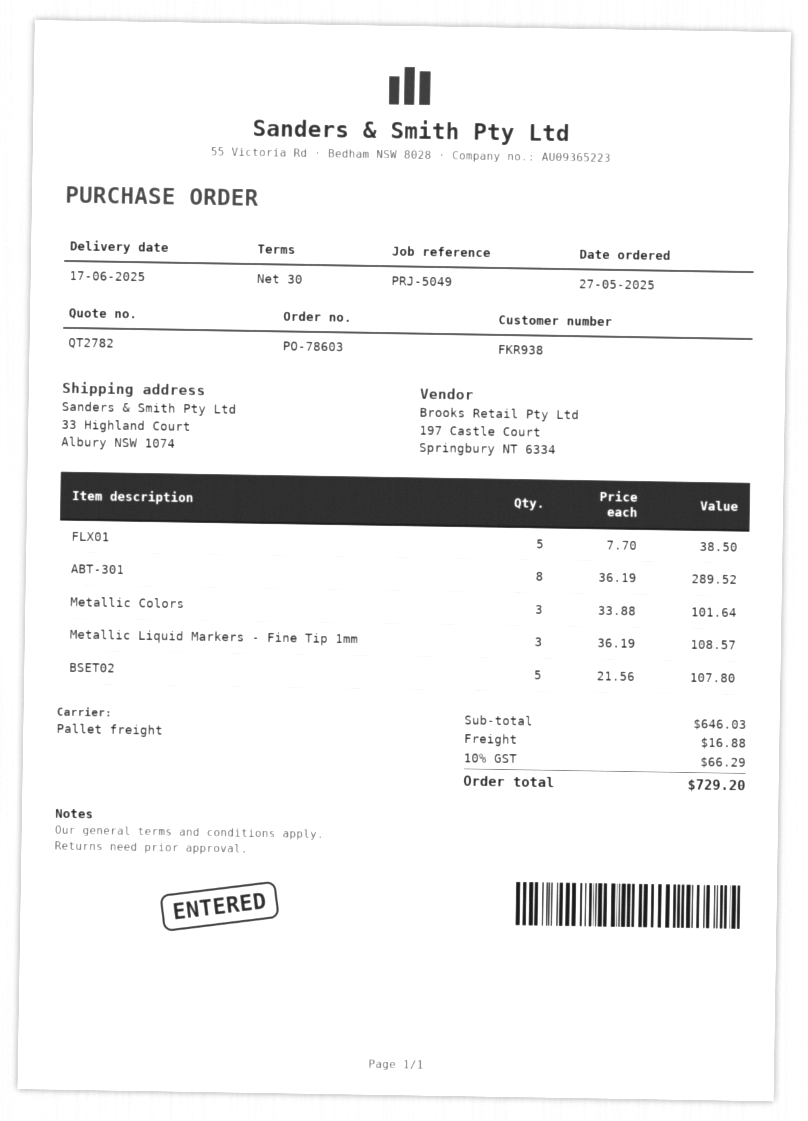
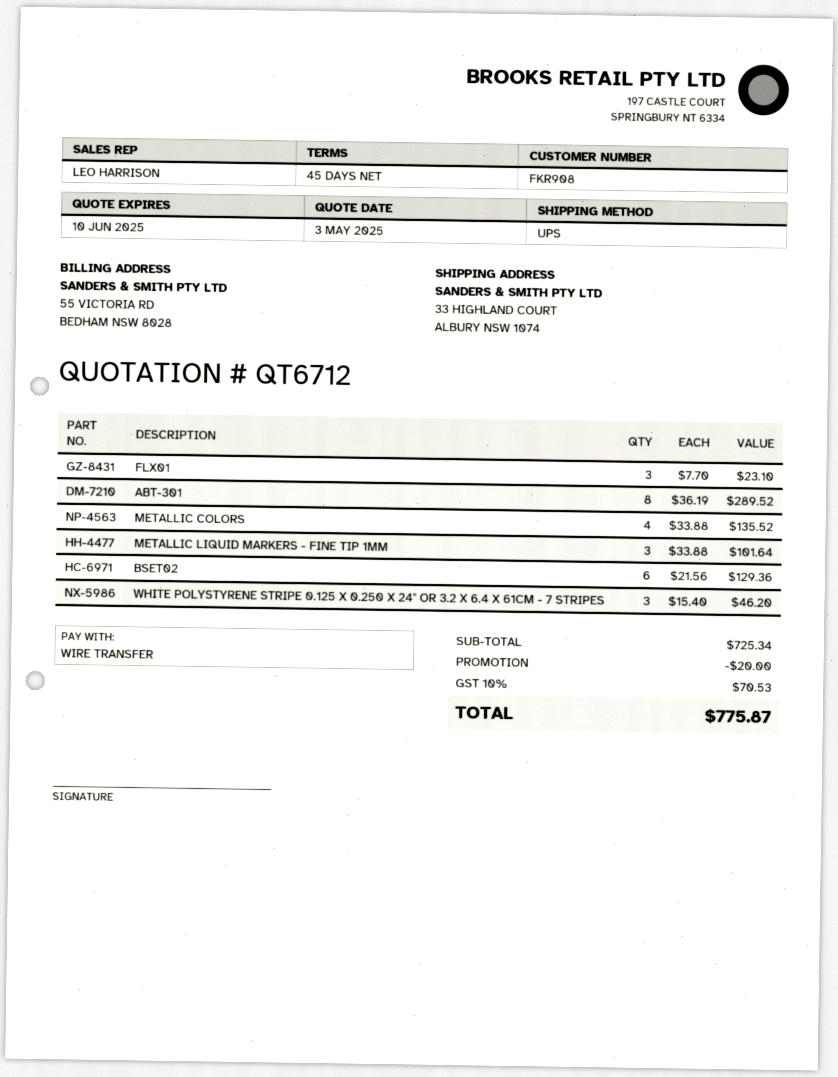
quote number: QT2782 -> QT6712
payment terms: 30 days -> 45 days
customer number: FKR938 -> FKR908
shipping method: pallet freight -> UPS
FLX01: 5 x 7.70 = 38.50 -> 3 x 7.70 = 23.10
Metallic Colors: 3 x 33.88 = 101.64 -> 4 x 33.88 = 135.52
Metallic Liquid Markers - Fine Tip 1mm: 3 x 36.19 = 108.57 -> 3 x 33.88 = 101.64
BSET02: 5 x 21.56 = 107.80 -> 6 x 21.56 = 129.36
WHITE POLYSTYRENE STRIPE 0.125 X 0.250 X 24" OR 3.2 X 6.4 X 61CM - 7 STRIPES: none -> 3 x 15.40 = 46.20
subtotal: 646.03 -> 725.34
discount: none -> 20.00
shipping: 16.88 -> none
tax: 10% = 66.29 -> 10% = 70.53
total: 729.20 -> 775.87

